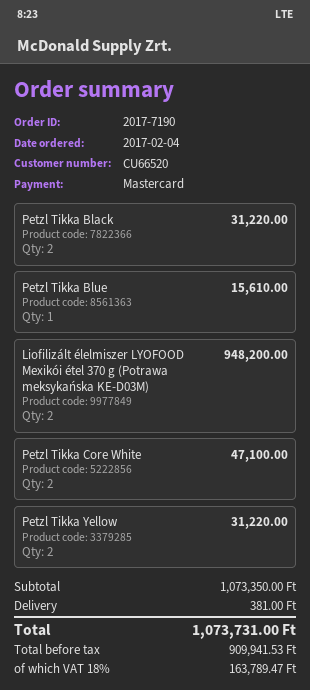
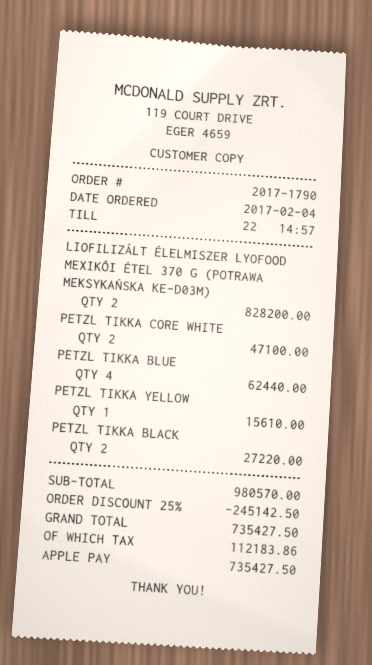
order number: 2017-7190 -> 2017-1790
payment method: Mastercard -> Apple Pay
Petzl Tikka Black: 2 for 31220.00 -> 2 for 27220.00
Petzl Tikka Blue: 1 for 15610.00 -> 4 for 62440.00
Liofilizált élelmiszer LYOFOOD Mexikói étel 370 g (Potrawa meksykańska KE-D03M): 2 for 948200.00 -> 2 for 828200.00
Petzl Tikka Yellow: 2 for 31220.00 -> 1 for 15610.00
subtotal: 1073350.00 -> 980570.00
discount: none -> 25% = 245142.50
shipping: 381.00 -> none
tax: 163789.47 -> 112183.86
total: 1073731.00 -> 735427.50

